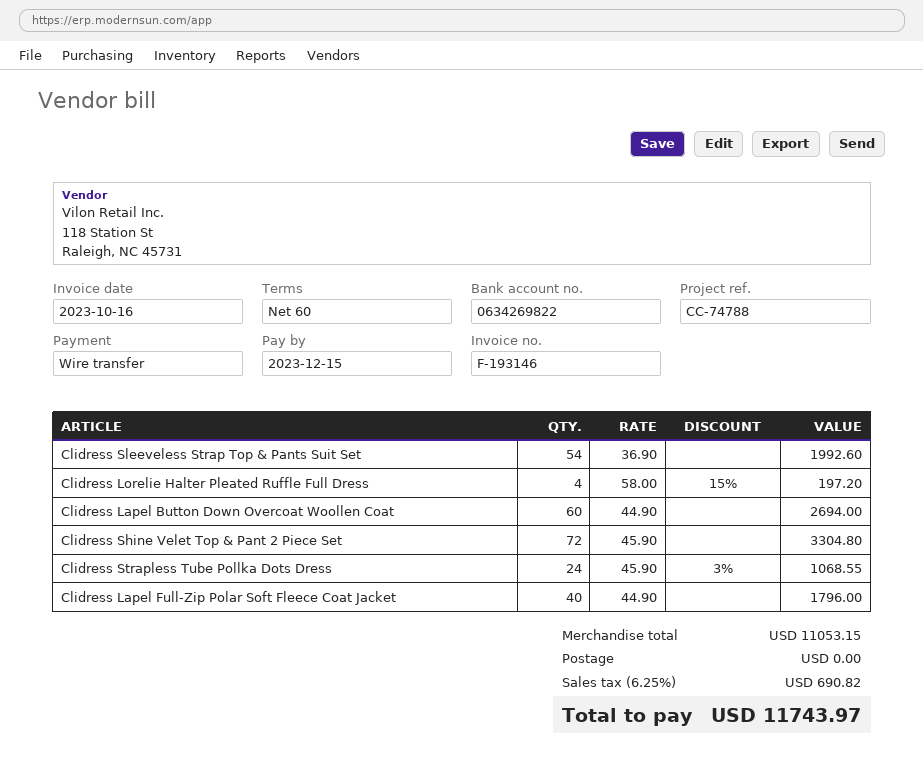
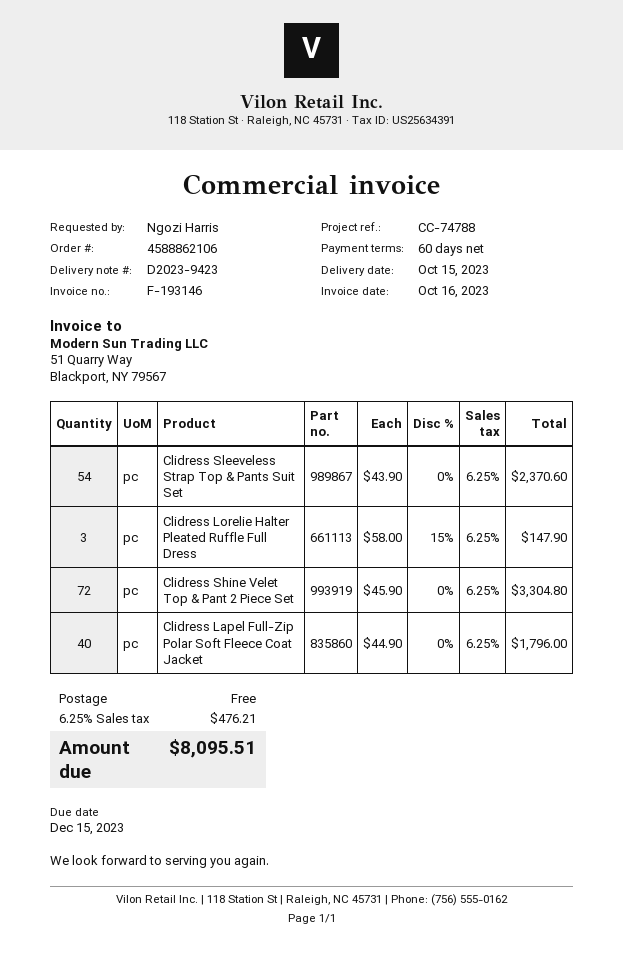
Clidress Sleeveless Strap Top & Pants Suit Set: 54 x 36.90 = 1992.60 -> 54 x 43.90 = 2370.60
Clidress Lorelie Halter Pleated Ruffle Full Dress: 4 x 58.00 - 15% = 197.20 -> 3 x 58.00 - 15% = 147.90
Clidress Lapel Button Down Overcoat Woollen Coat: 60 x 44.90 = 2694.00 -> none
Clidress Strapless Tube Pollka Dots Dress: 24 x 45.90 - 3% = 1068.55 -> none
tax: 6.25% = 690.82 -> 6.25% = 476.21
total: 11743.97 -> 8095.51

